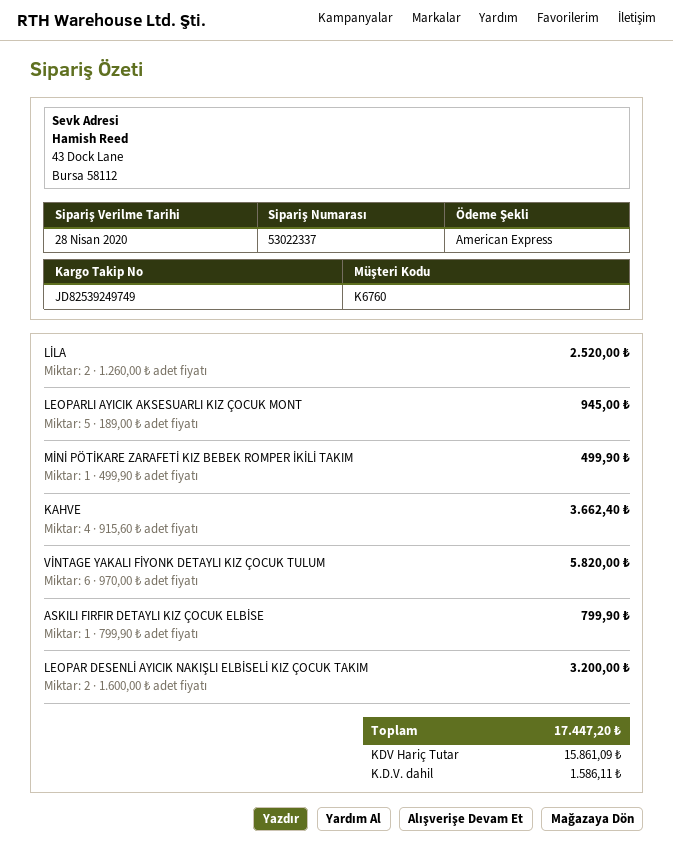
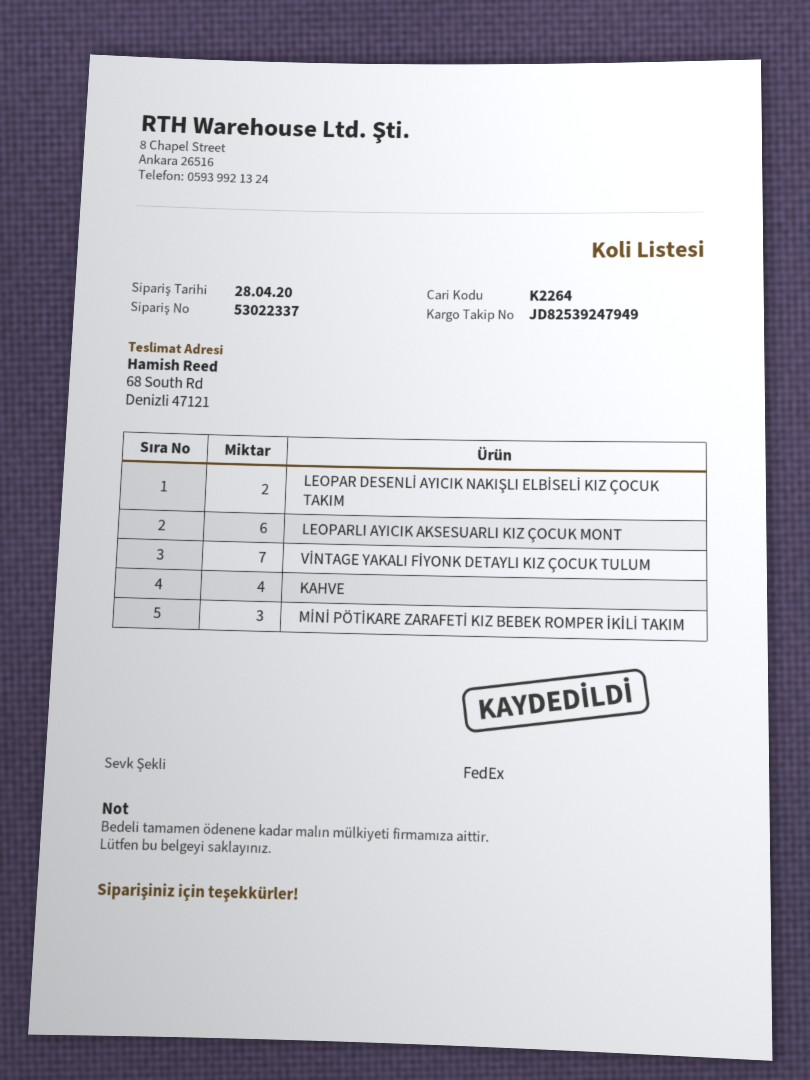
customer number: K6760 -> K2264
tracking number: JD82539249749 -> JD82539247949
ship to: 43 Dock Lane, Bursa 58112 -> 68 South Rd, Denizli 47121
LİLA: 2 -> none
LEOPARLI AYICIK AKSESUARLI KIZ ÇOCUK MONT: 5 -> 6
MİNİ PÖTİKARE ZARAFETİ KIZ BEBEK ROMPER İKİLİ TAKIM: 1 -> 3
VİNTAGE YAKALI FİYONK DETAYLI KIZ ÇOCUK TULUM: 6 -> 7
ASKILI FIRFIR DETAYLI KIZ ÇOCUK ELBİSE: 1 -> none

